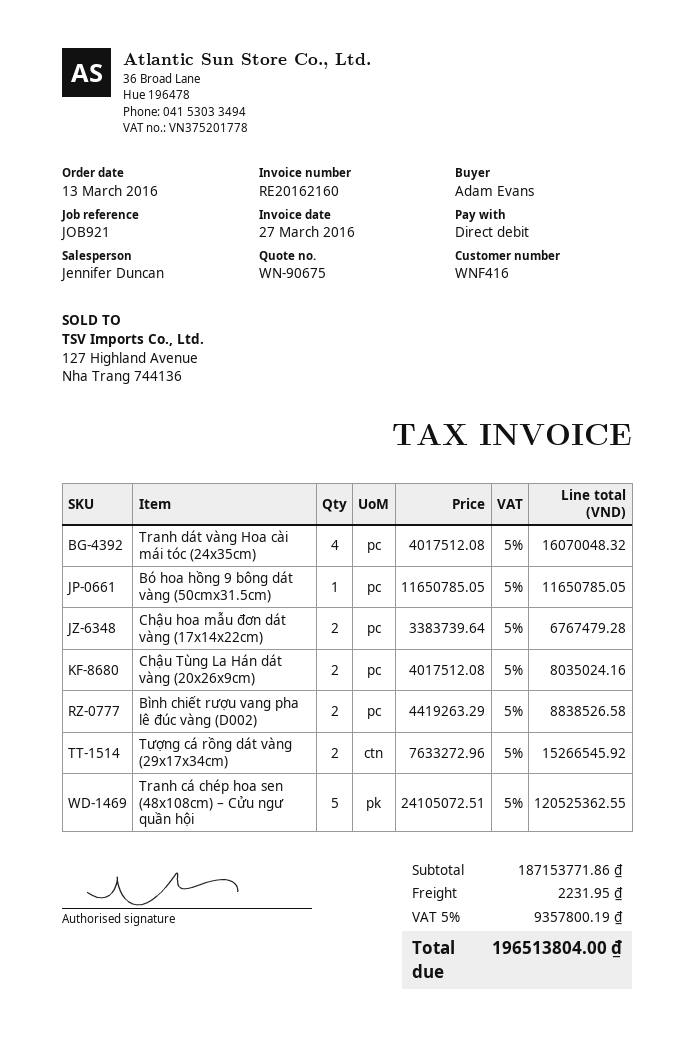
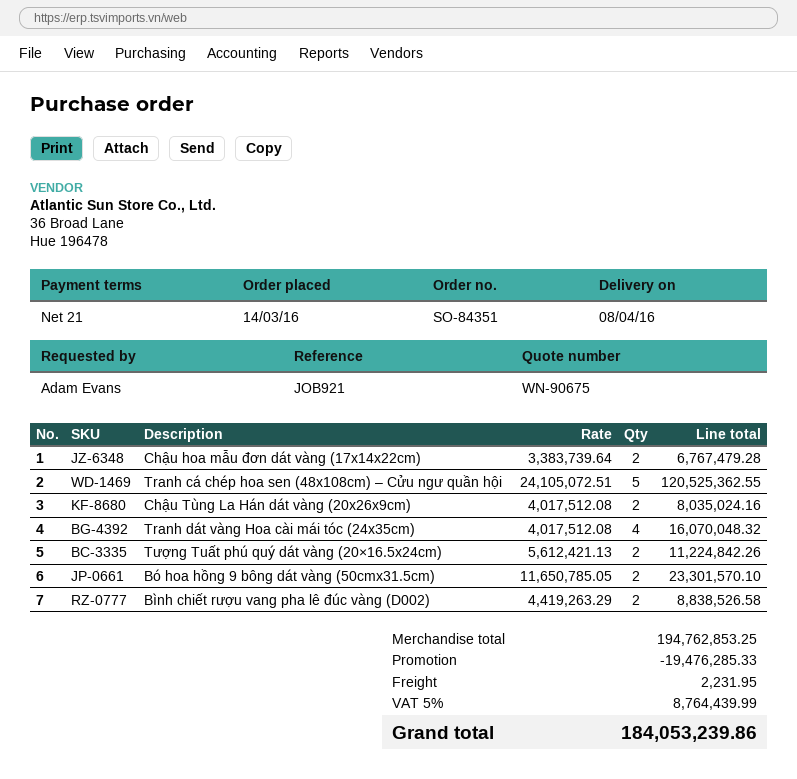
order date: 2016-03-13 -> 2016-03-14
Bó hoa hồng 9 bông dát vàng (50cmx31.5cm): 1 x 11650785.05 = 11650785.05 -> 2 x 11650785.05 = 23301570.10
Tượng cá rồng dát vàng (29x17x34cm): 2 x 7633272.96 = 15266545.92 -> none
Tượng Tuất phú quý dát vàng (20×16.5x24cm): none -> 2 x 5612421.13 = 11224842.26
subtotal: 187153771.86 -> 194762853.25
discount: none -> 19476285.33
tax: 5% = 9357800.19 -> 5% = 8764439.99
total: 196513804.00 -> 184053239.86

